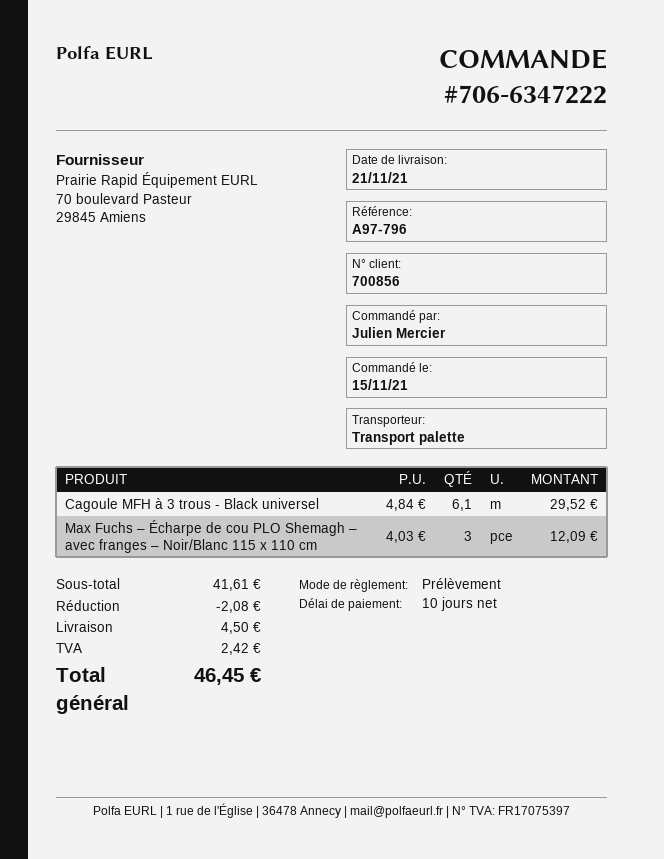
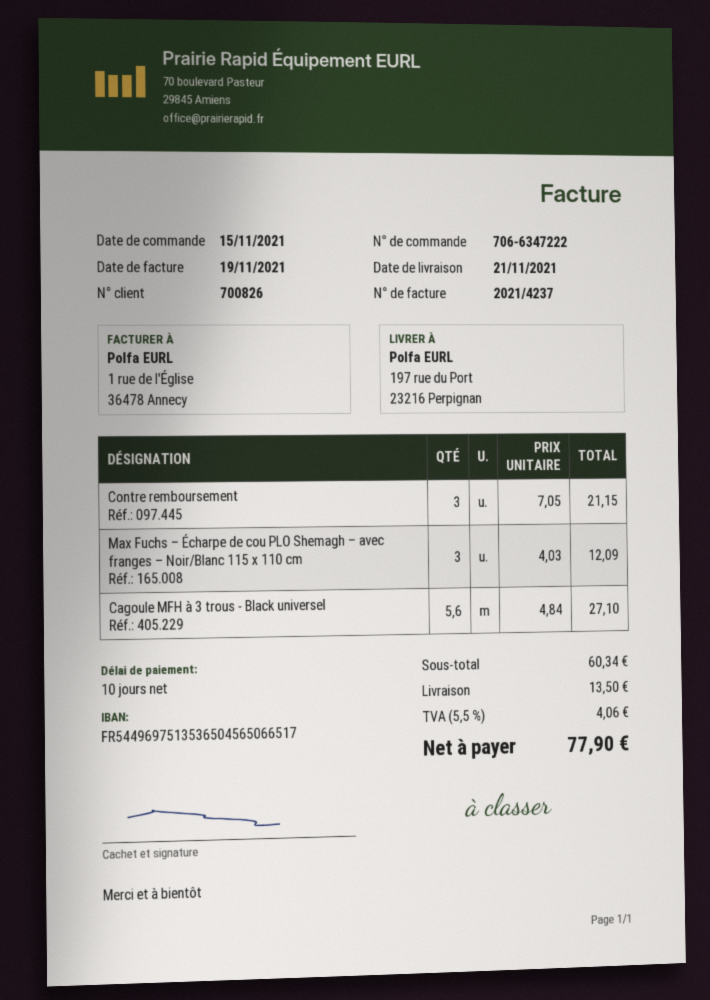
customer number: 700856 -> 700826
Cagoule MFH à 3 trous - Black universel: 6.1 x 4.84 = 29.52 -> 5.6 x 4.84 = 27.10
Contre remboursement: none -> 3 x 7.05 = 21.15
subtotal: 41.61 -> 60.34
discount: 2.08 -> none
shipping: 4.50 -> 13.50
tax: 2.42 -> 4.06
total: 46.45 -> 77.90

